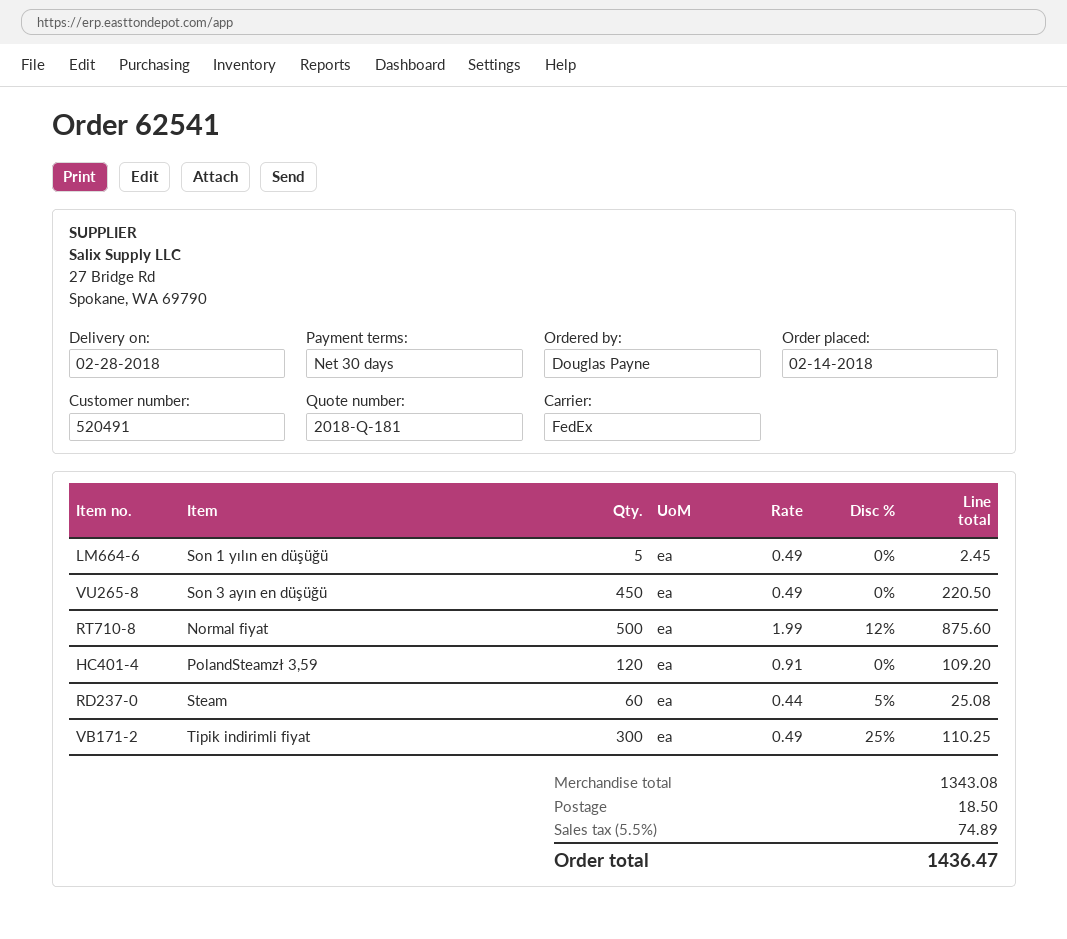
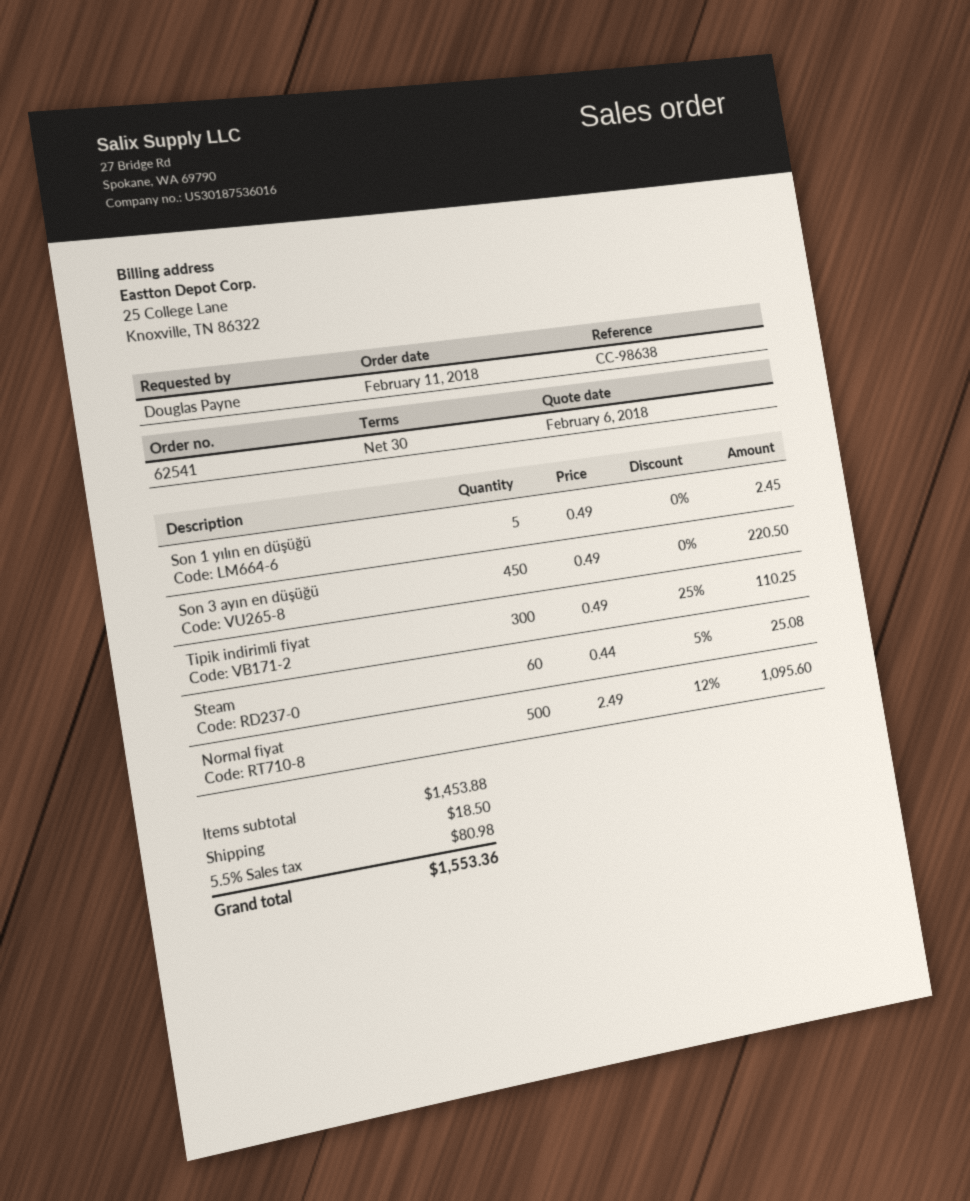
order date: 2018-02-14 -> 2018-02-11
Normal fiyat: 500 x 1.99 - 12% = 875.60 -> 500 x 2.49 - 12% = 1095.60
PolandSteamzł 3,59: 120 x 0.91 = 109.20 -> none
subtotal: 1343.08 -> 1453.88
tax: 5.5% = 74.89 -> 5.5% = 80.98
total: 1436.47 -> 1553.36

